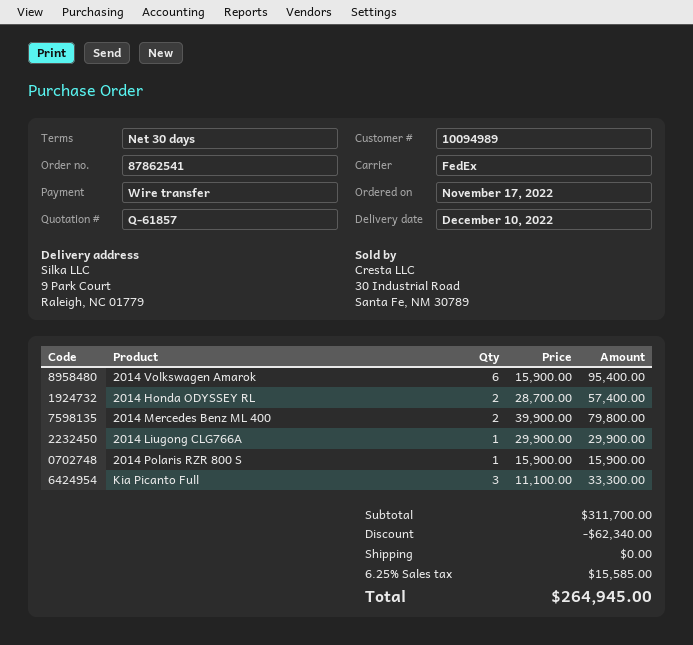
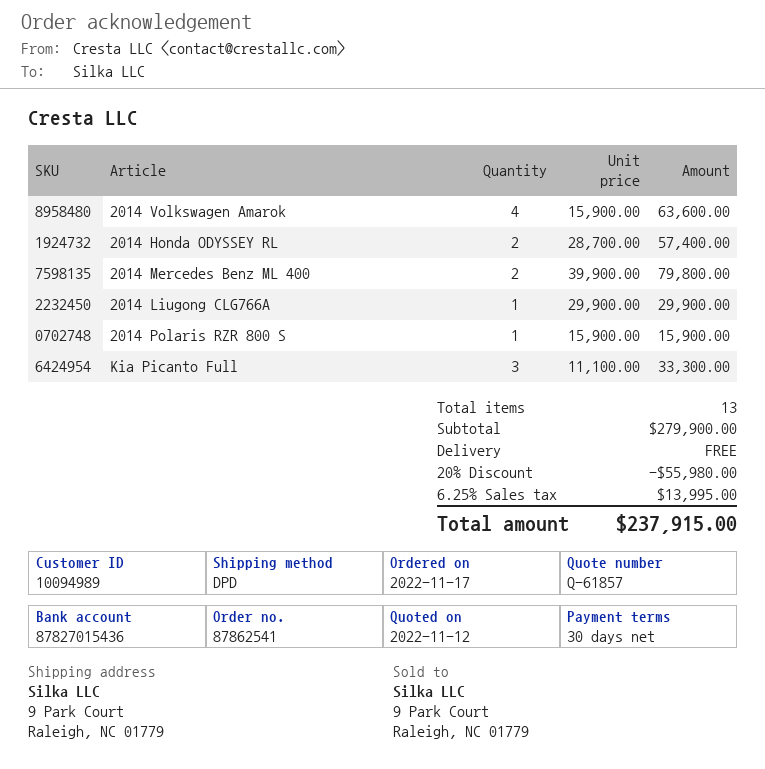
shipping method: FedEx -> DPD
2014 Volkswagen Amarok: 6 x 15900.00 = 95400.00 -> 4 x 15900.00 = 63600.00
subtotal: 311700.00 -> 279900.00
discount: 62340.00 -> 55980.00
tax: 6.25% = 15585.00 -> 6.25% = 13995.00
total: 264945.00 -> 237915.00

